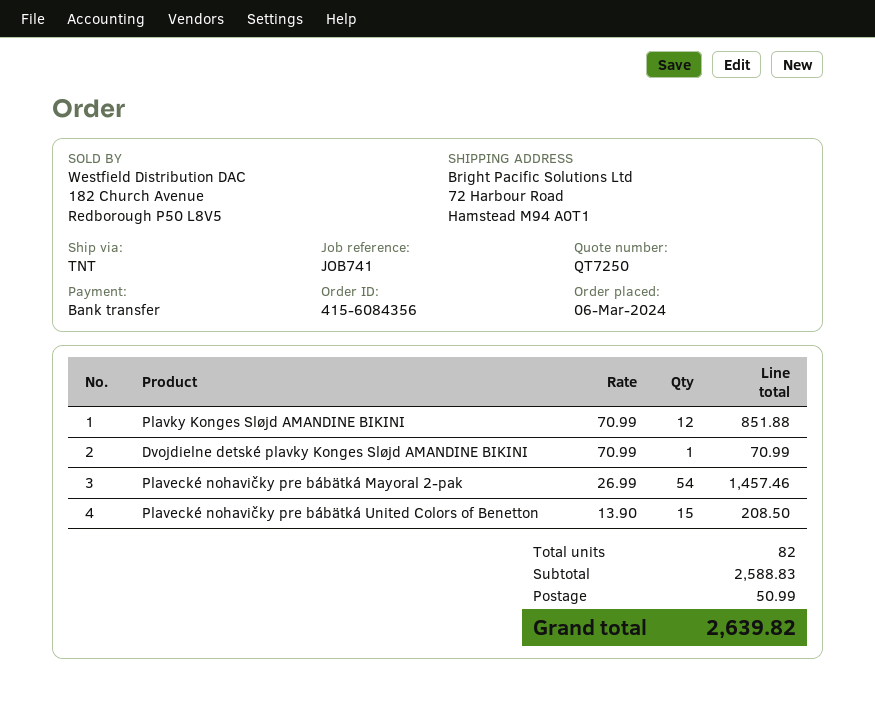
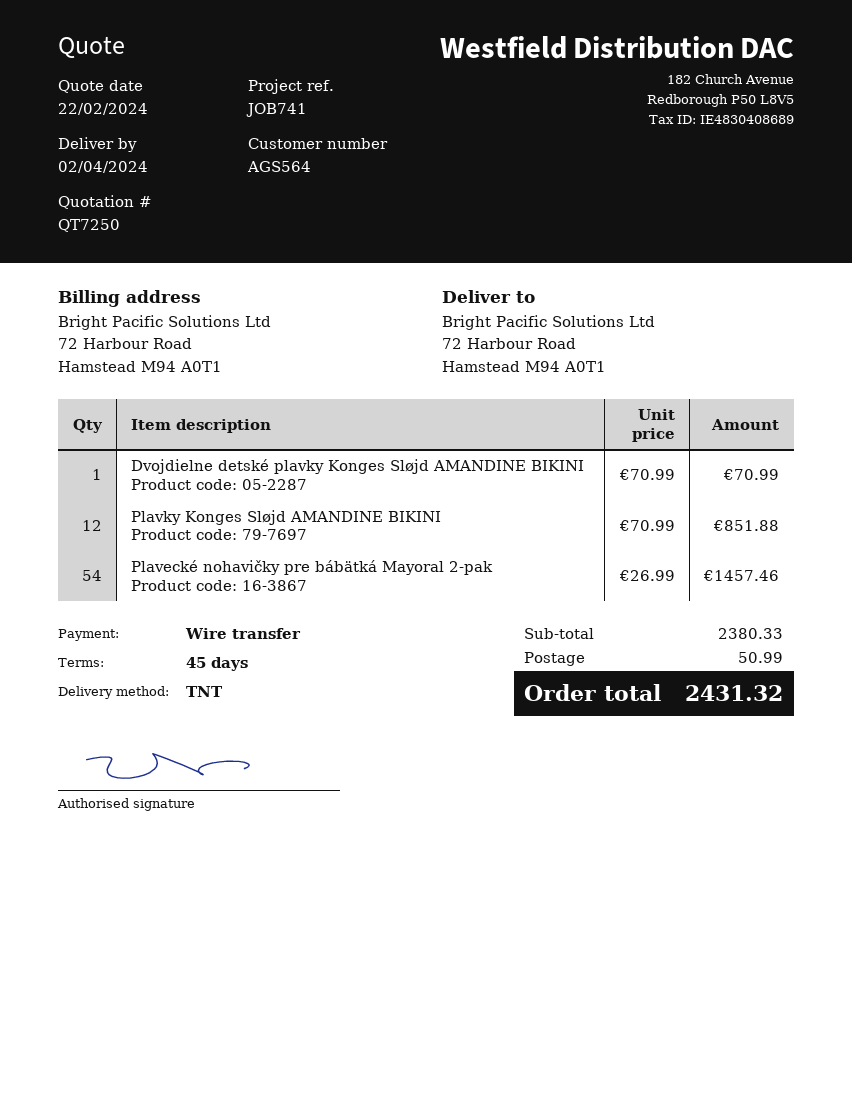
Plavecké nohavičky pre bábätká United Colors of Benetton: 15 x 13.90 = 208.50 -> none
subtotal: 2588.83 -> 2380.33
total: 2639.82 -> 2431.32

